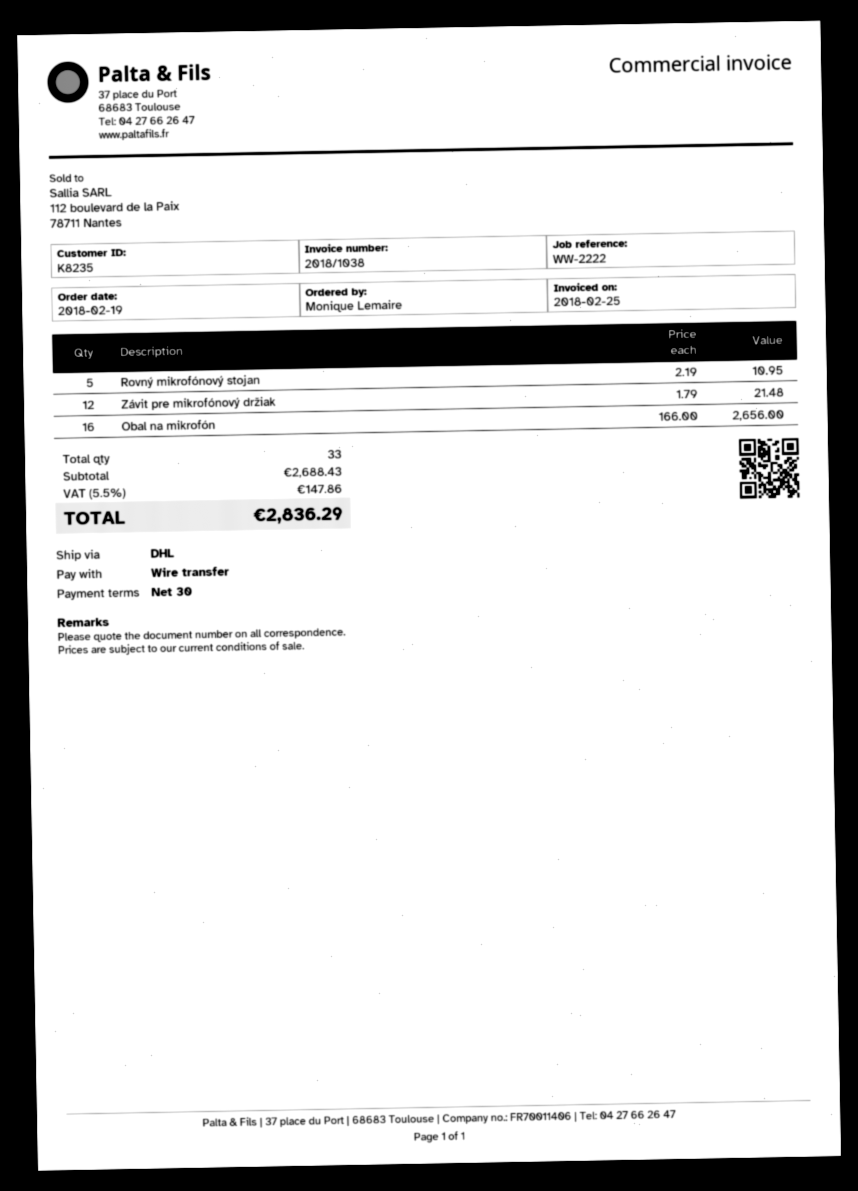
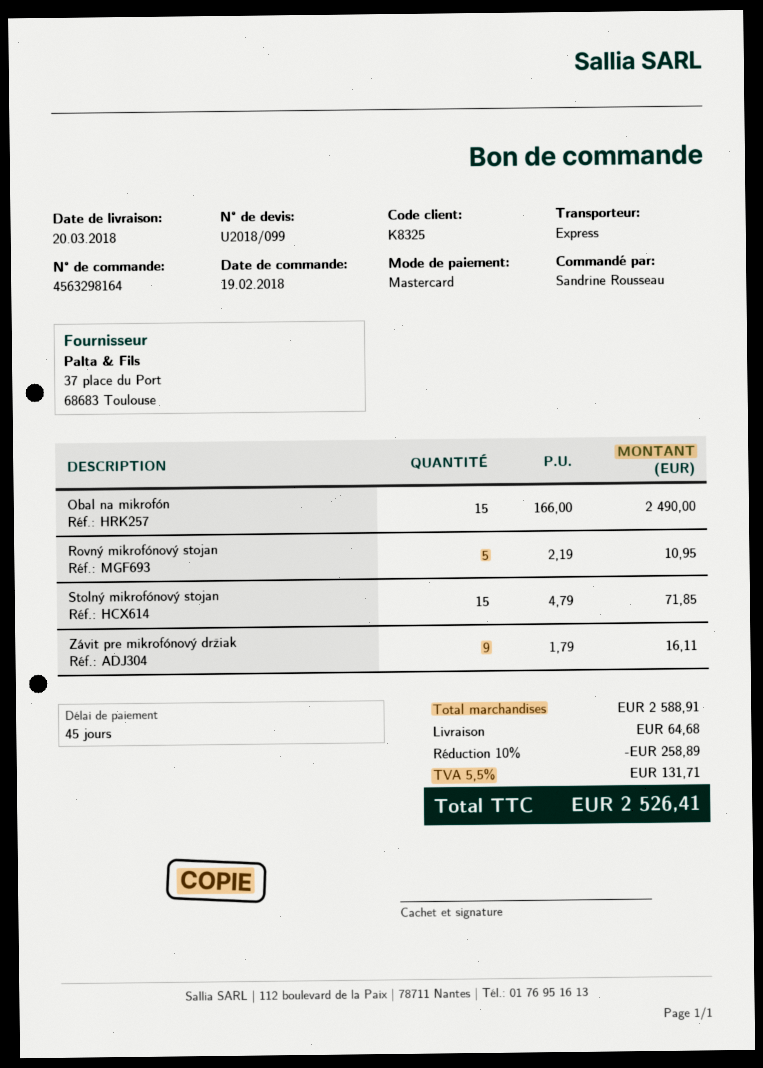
payment terms: 30 days -> 45 days
customer number: K8235 -> K8325
ordered by: Monique Lemaire -> Sandrine Rousseau
payment method: bank transfer -> Mastercard
shipping method: DHL -> express
Závit pre mikrofónový držiak: 12 x 1.79 = 21.48 -> 9 x 1.79 = 16.11
Obal na mikrofón: 16 x 166.00 = 2656.00 -> 15 x 166.00 = 2490.00
Stolný mikrofónový stojan: none -> 15 x 4.79 = 71.85
subtotal: 2688.43 -> 2588.91
discount: none -> 10% = 258.89
shipping: none -> 64.68
tax: 5.5% = 147.86 -> 5.5% = 131.71
total: 2836.29 -> 2526.41

